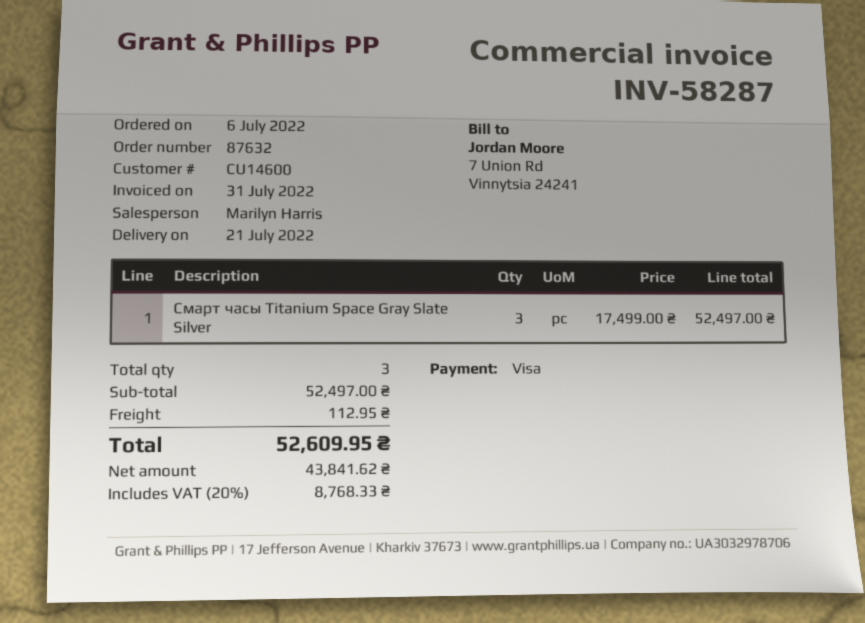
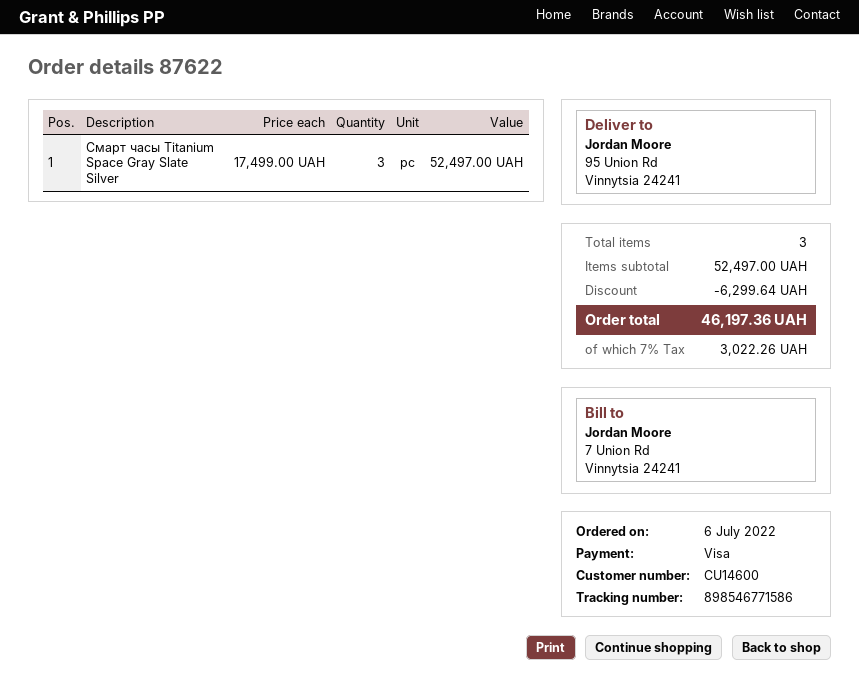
order number: 87632 -> 87622
discount: none -> 6299.64
shipping: 112.95 -> none
tax: 20% = 8768.33 -> 7% = 3022.26
total: 52609.95 -> 46197.36

